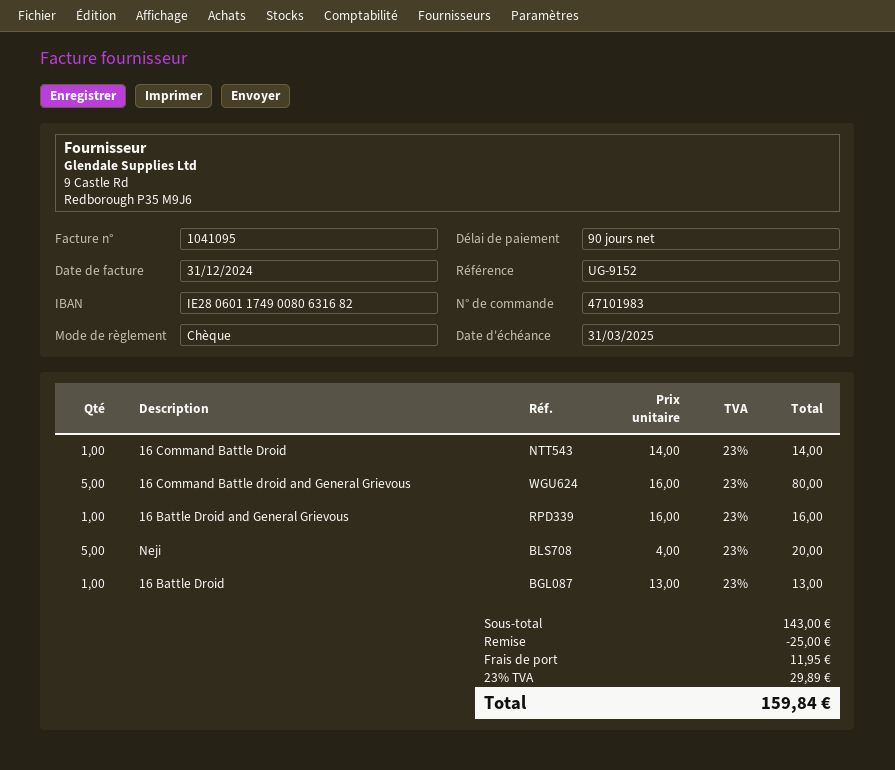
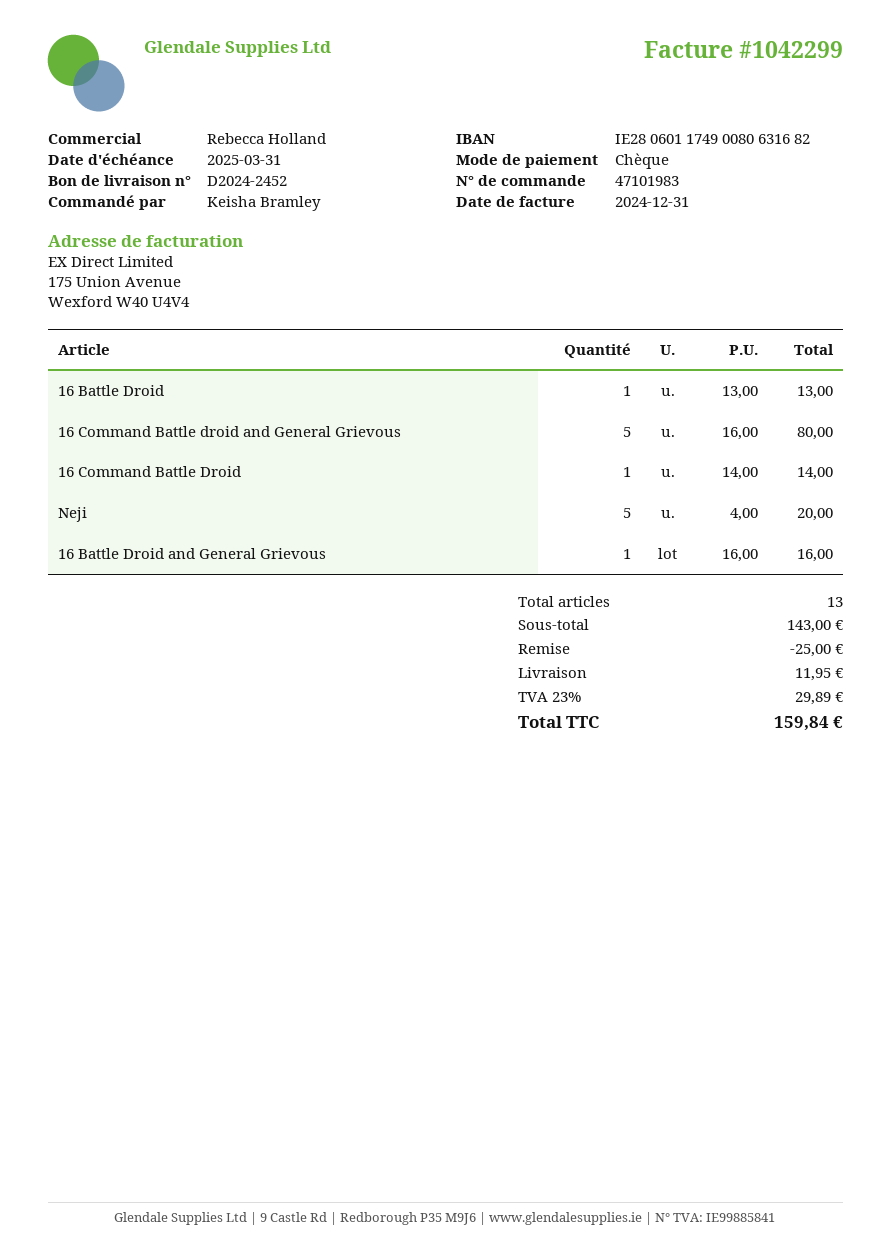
invoice number: 1041095 -> 1042299

